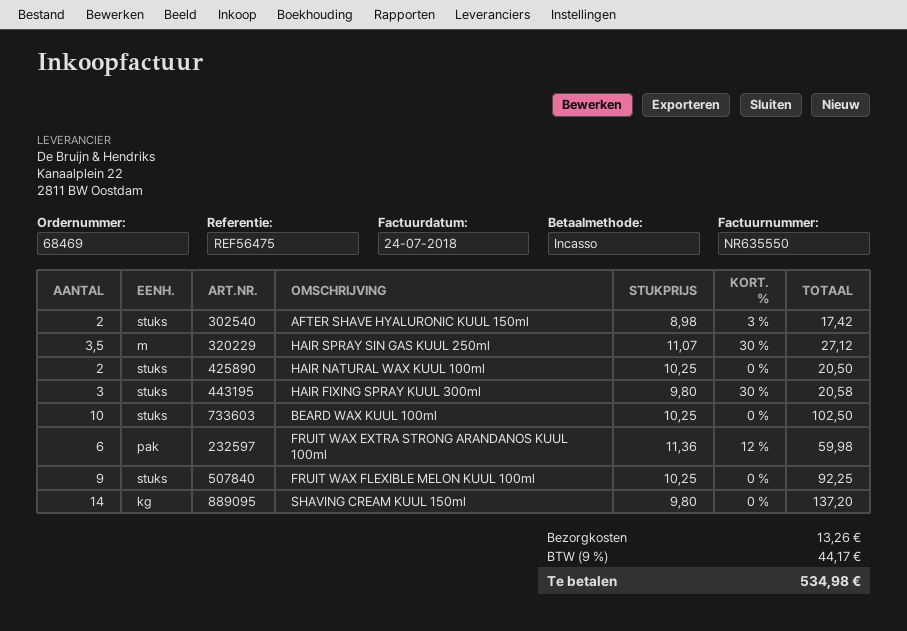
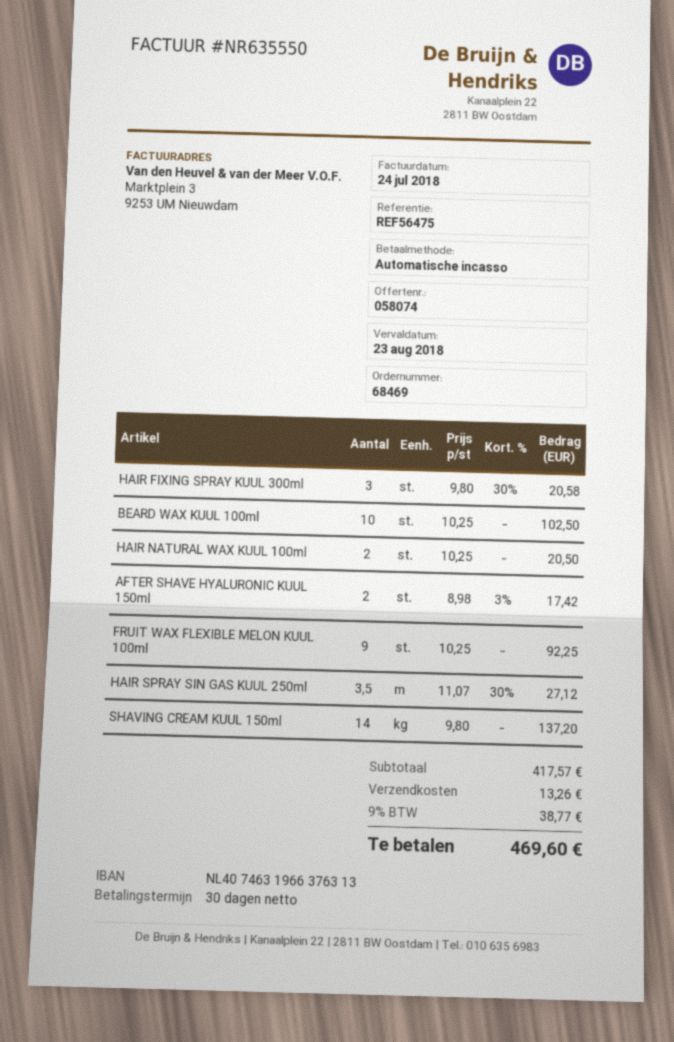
FRUIT WAX EXTRA STRONG ARANDANOS KUUL 100ml: 6 x 11.36 - 12% = 59.98 -> none
tax: 9% = 44.17 -> 9% = 38.77
total: 534.98 -> 469.60

